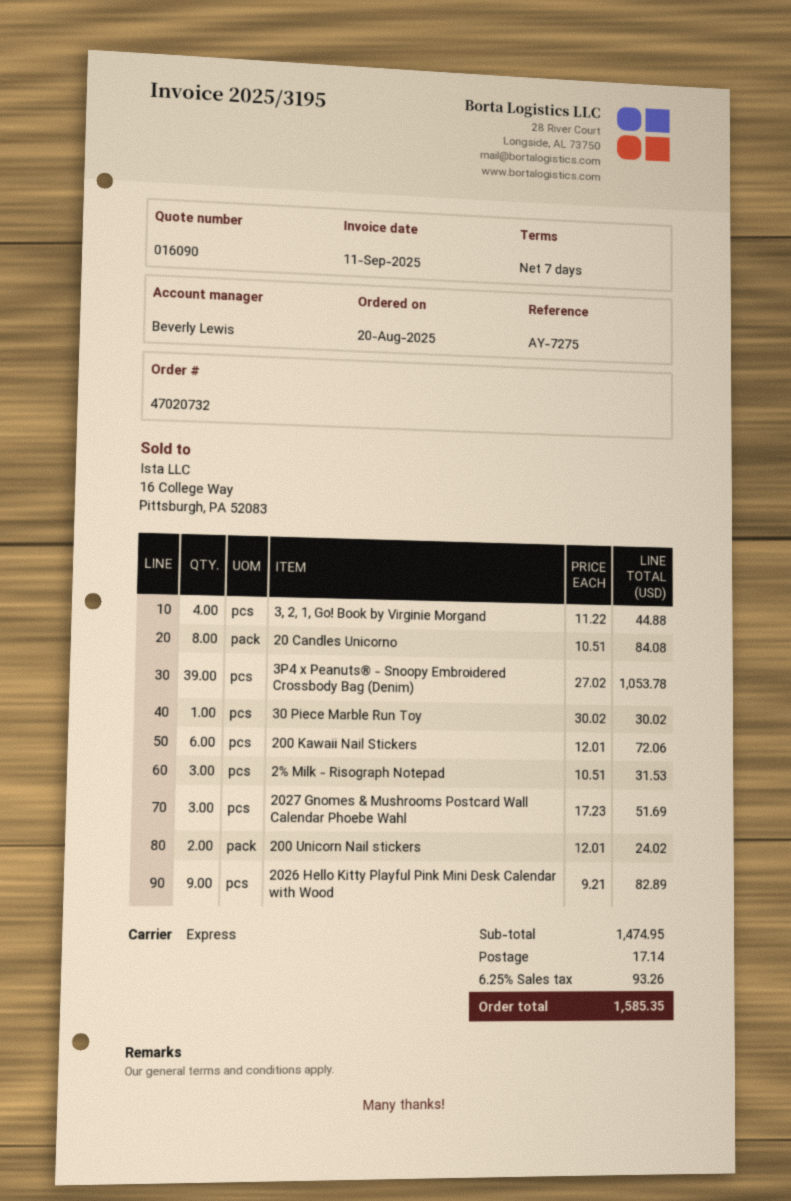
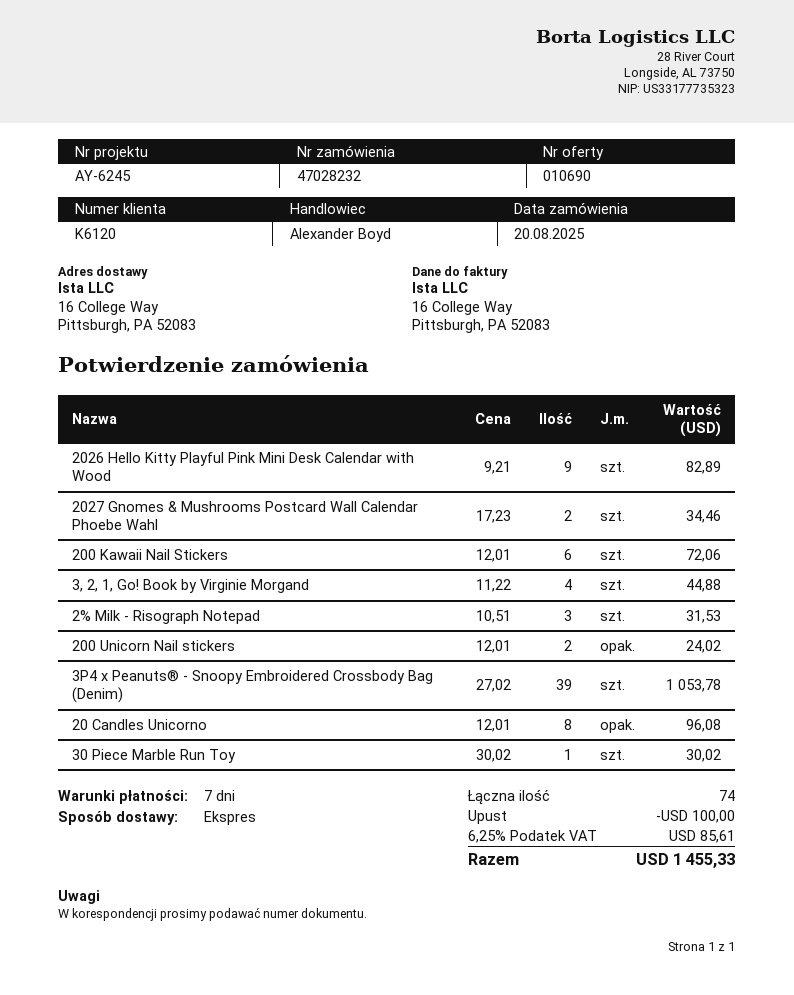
quote number: 016090 -> 010690
order number: 47020732 -> 47028232
reference: AY-7275 -> AY-6245
sales rep: Beverly Lewis -> Alexander Boyd
20 Candles Unicorno: 8 x 10.51 = 84.08 -> 8 x 12.01 = 96.08
2027 Gnomes & Mushrooms Postcard Wall Calendar Phoebe Wahl: 3 x 17.23 = 51.69 -> 2 x 17.23 = 34.46
discount: none -> 100.00
shipping: 17.14 -> none
tax: 6.25% = 93.26 -> 6.25% = 85.61
total: 1585.35 -> 1455.33

